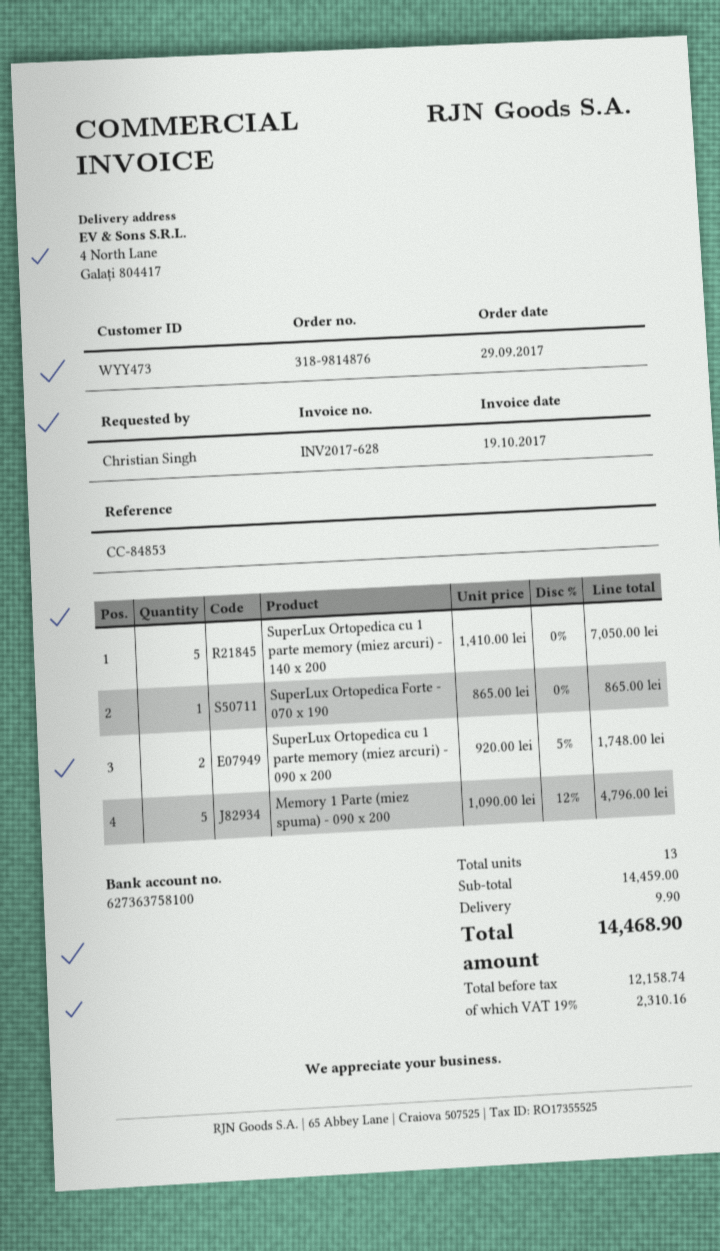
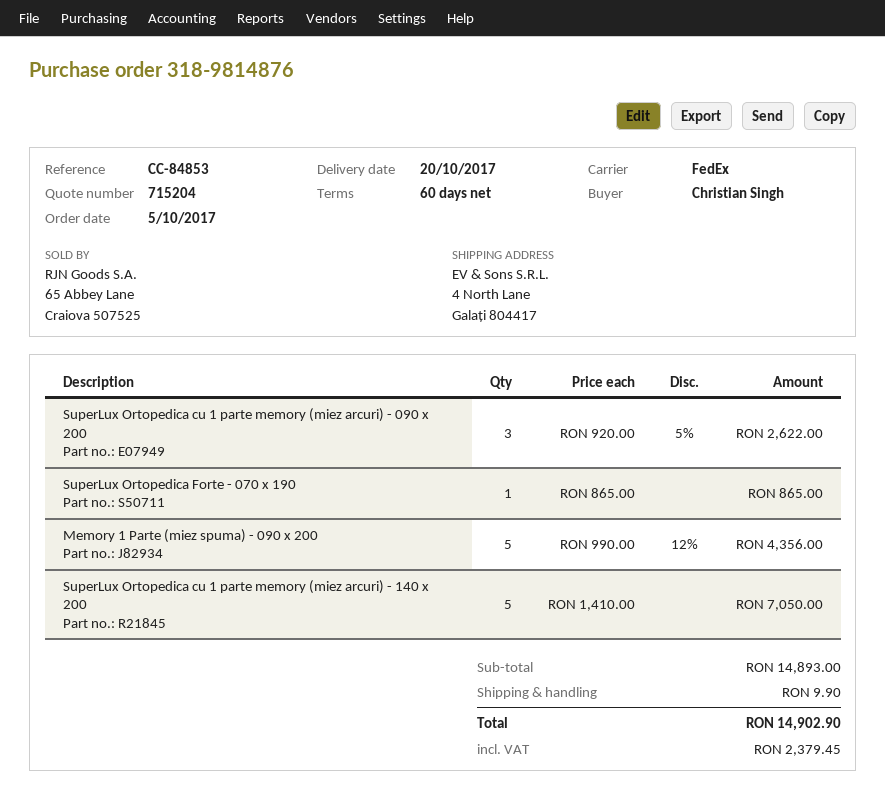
order date: 2017-09-29 -> 2017-10-05
SuperLux Ortopedica cu 1 parte memory (miez arcuri) - 090 x 200: 2 x 920.00 - 5% = 1748.00 -> 3 x 920.00 - 5% = 2622.00
Memory 1 Parte (miez spuma) - 090 x 200: 5 x 1090.00 - 12% = 4796.00 -> 5 x 990.00 - 12% = 4356.00
subtotal: 14459.00 -> 14893.00
tax: 2310.16 -> 2379.45
total: 14468.90 -> 14902.90

